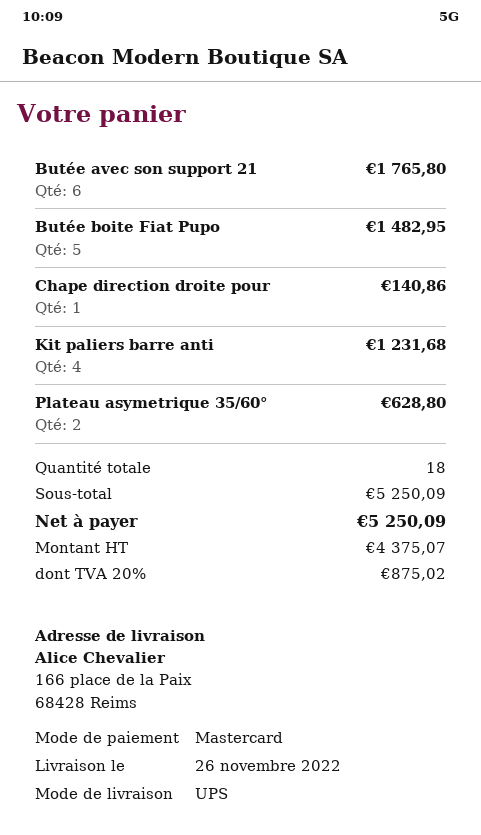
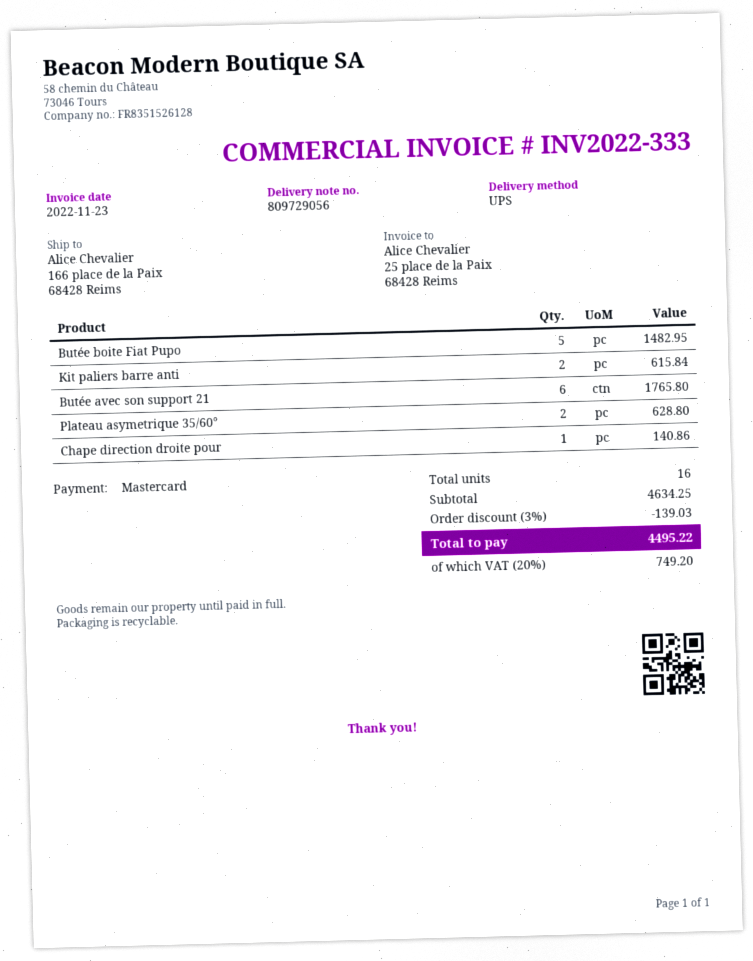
Kit paliers barre anti: 4 for 1231.68 -> 2 for 615.84
total quantity: 18 -> 16
subtotal: 5250.09 -> 4634.25
discount: none -> 3% = 139.03
tax: 20% = 875.02 -> 20% = 749.20
total: 5250.09 -> 4495.22

